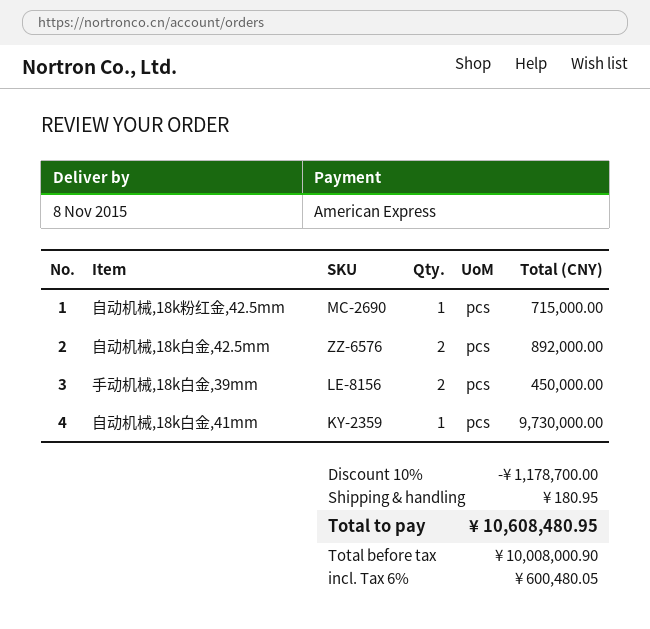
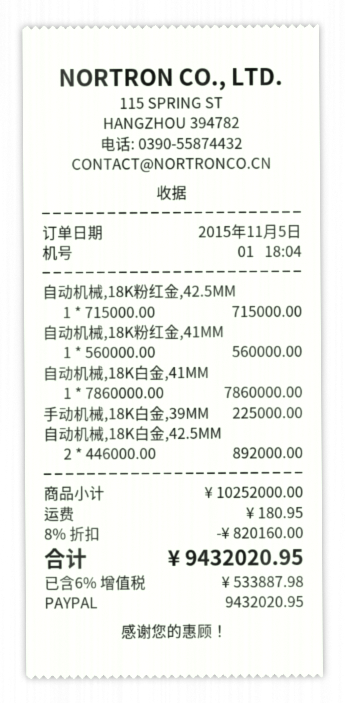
payment method: American Express -> PayPal
手动机械,18k白金,39mm: 2 for 450000.00 -> 1 for 225000.00
自动机械,18k白金,41mm: 1 for 9730000.00 -> 1 for 7860000.00
自动机械,18K粉红金,41MM: none -> 1 for 560000.00
discount: 10% = 1178700.00 -> 8% = 820160.00
tax: 6% = 600480.05 -> 6% = 533887.98
total: 10608480.95 -> 9432020.95

